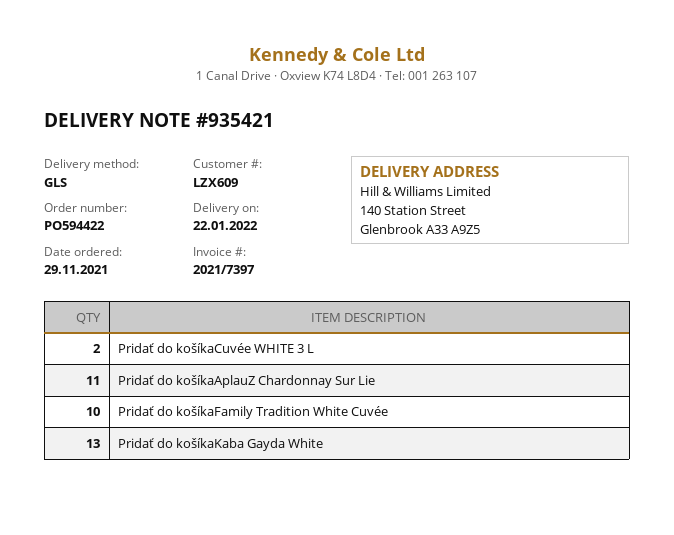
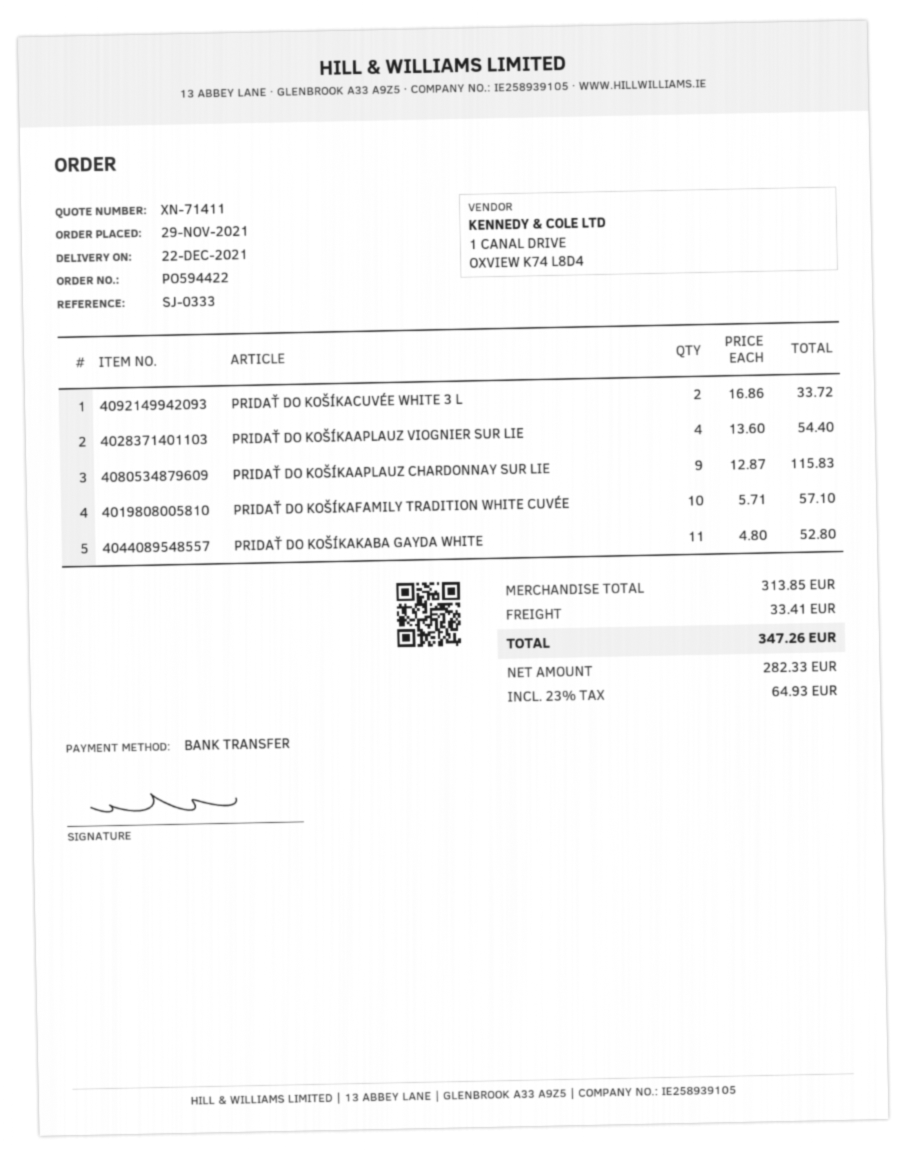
delivery date: 2022-01-22 -> 2021-12-22
Pridať do košíkaAplauZ Chardonnay Sur Lie: 11 -> 9
Pridať do košíkaKaba Gayda White: 13 -> 11
PRIDAŤ DO KOŠÍKAAPLAUZ VIOGNIER SUR LIE: none -> 4

